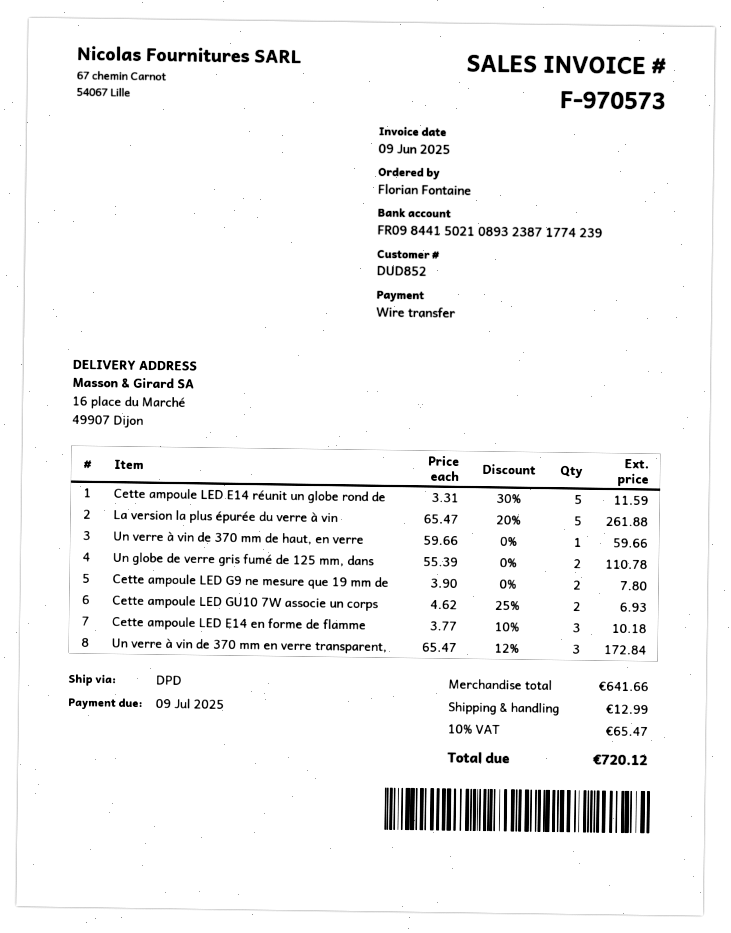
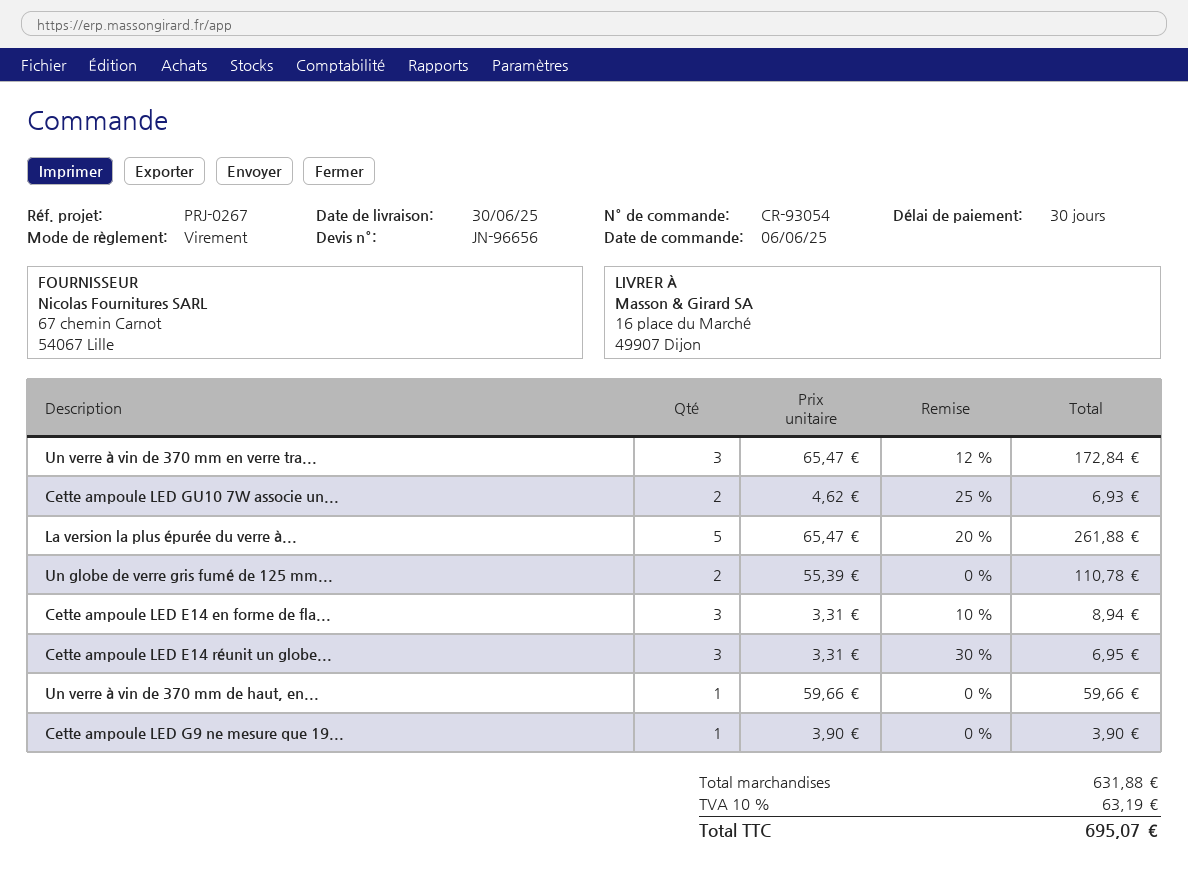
Cette ampoule LED E14 réunit un globe rond de: 5 x 3.31 - 30% = 11.59 -> 3 x 3.31 - 30% = 6.95
Cette ampoule LED G9 ne mesure que 19 mm de: 2 x 3.90 = 7.80 -> 1 x 3.90 = 3.90
Cette ampoule LED E14 en forme de flamme: 3 x 3.77 - 10% = 10.18 -> 3 x 3.31 - 10% = 8.94
subtotal: 641.66 -> 631.88
shipping: 12.99 -> none
tax: 10% = 65.47 -> 10% = 63.19
total: 720.12 -> 695.07

